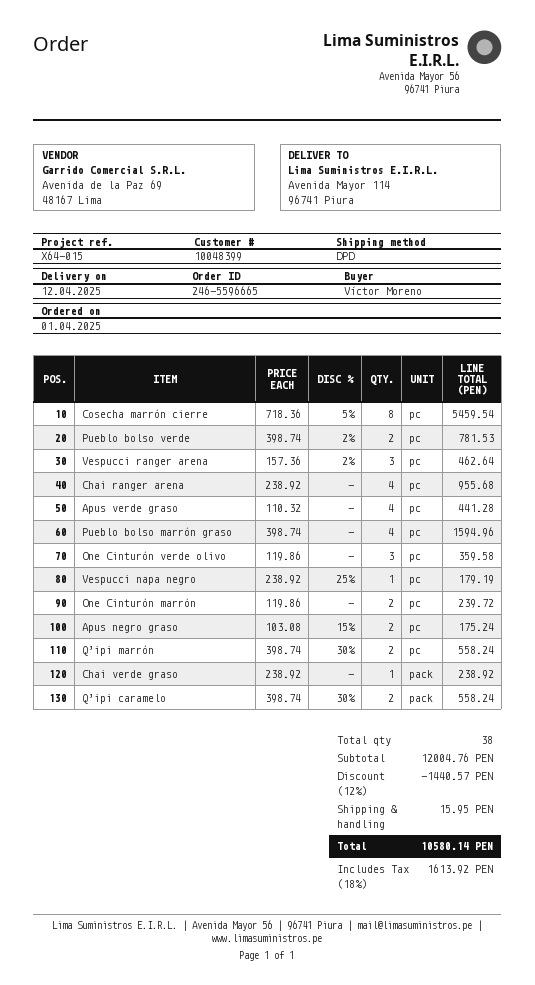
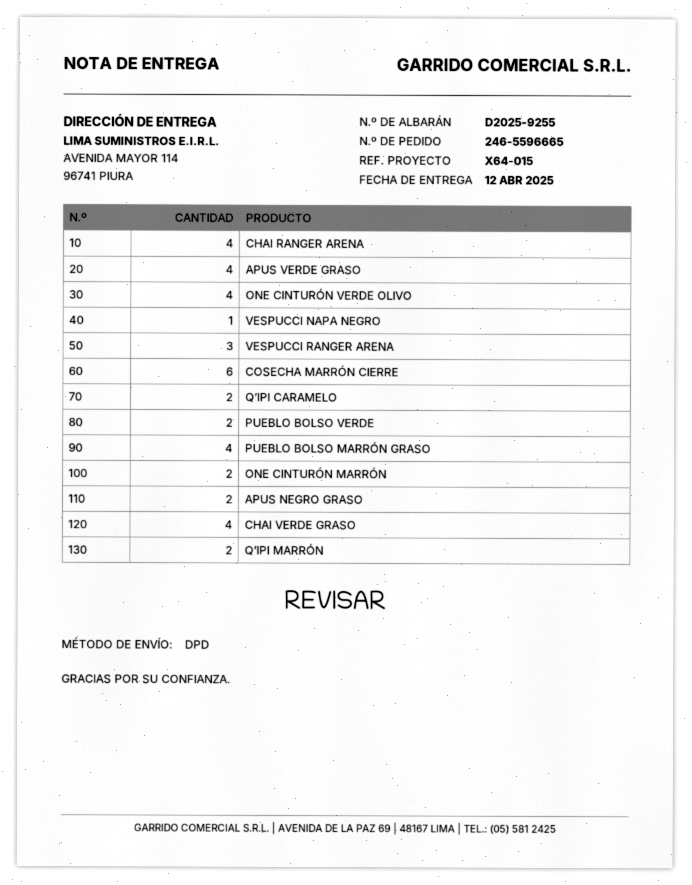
Cosecha marrón cierre: 8 -> 6
One Cinturón verde olivo: 3 -> 4
Chai verde graso: 1 -> 4

